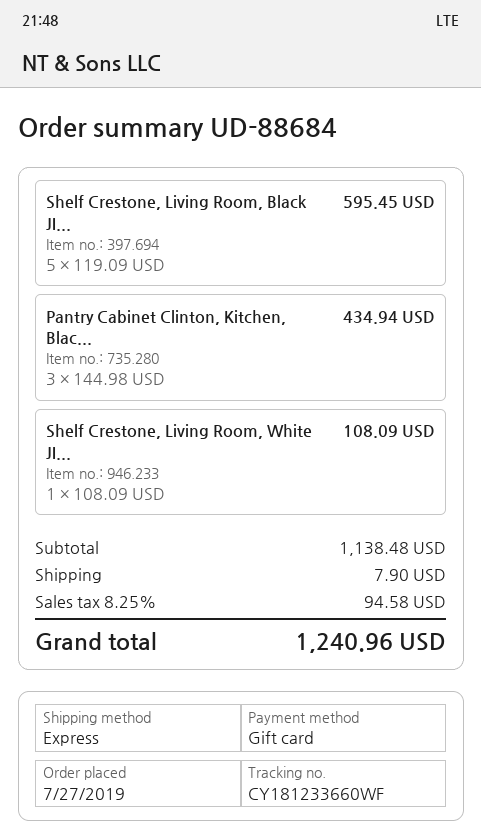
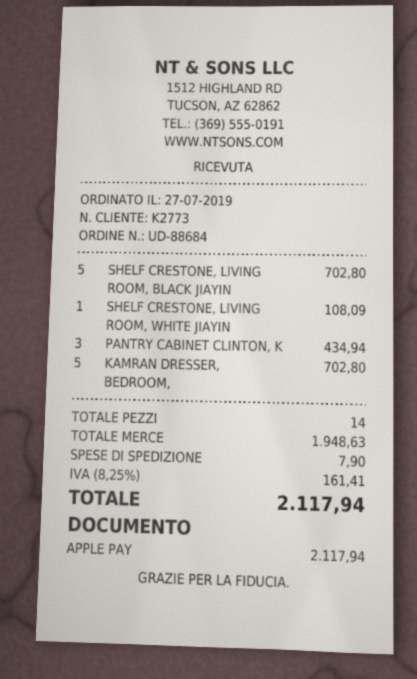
payment method: gift card -> Apple Pay
Shelf Crestone, Living Room, Black JI...: 5 for 595.45 -> 5 for 702.80
KAMRAN DRESSER, BEDROOM,: none -> 5 for 702.80
subtotal: 1138.48 -> 1948.63
tax: 8.25% = 94.58 -> 8.25% = 161.41
total: 1240.96 -> 2117.94

